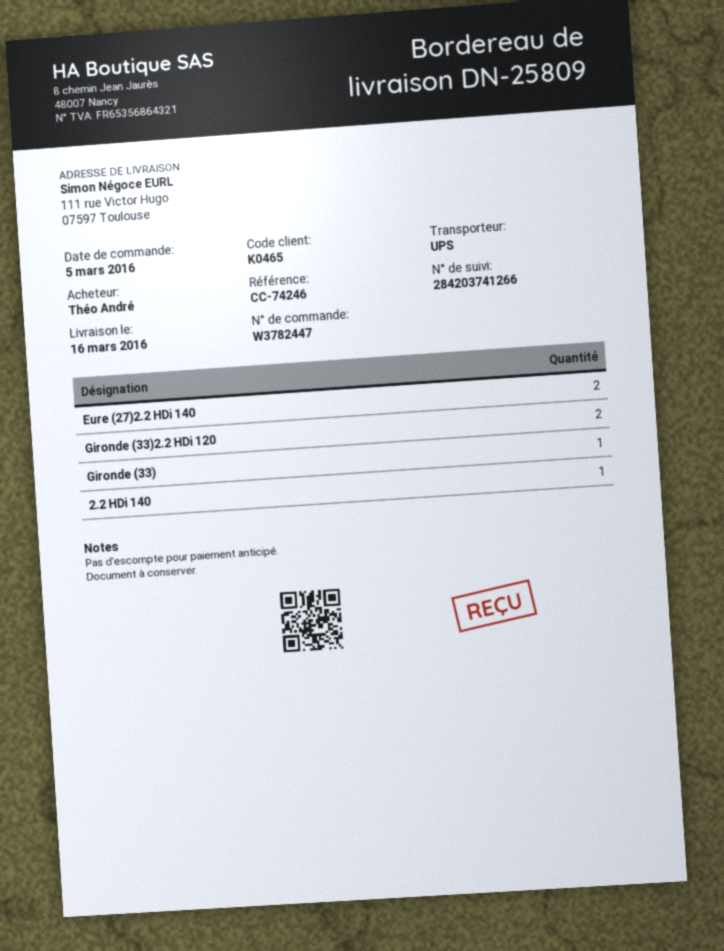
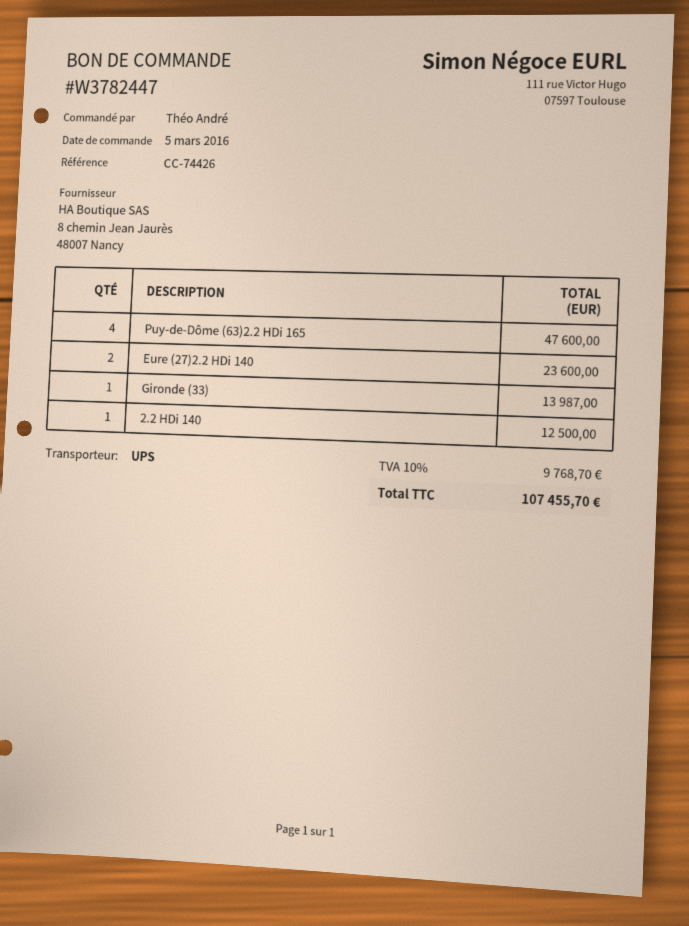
reference: CC-74246 -> CC-74426
Gironde (33)2.2 HDi 120: 2 -> none
Puy-de-Dôme (63)2.2 HDi 165: none -> 4

